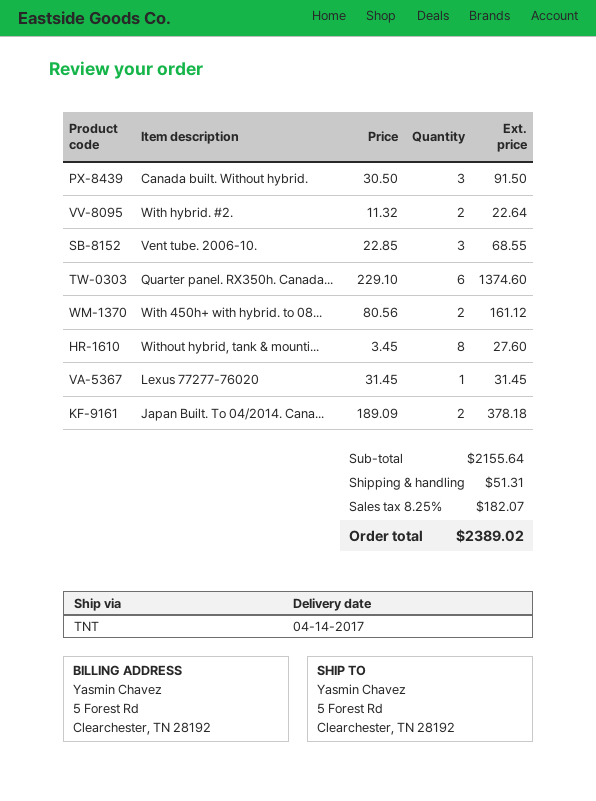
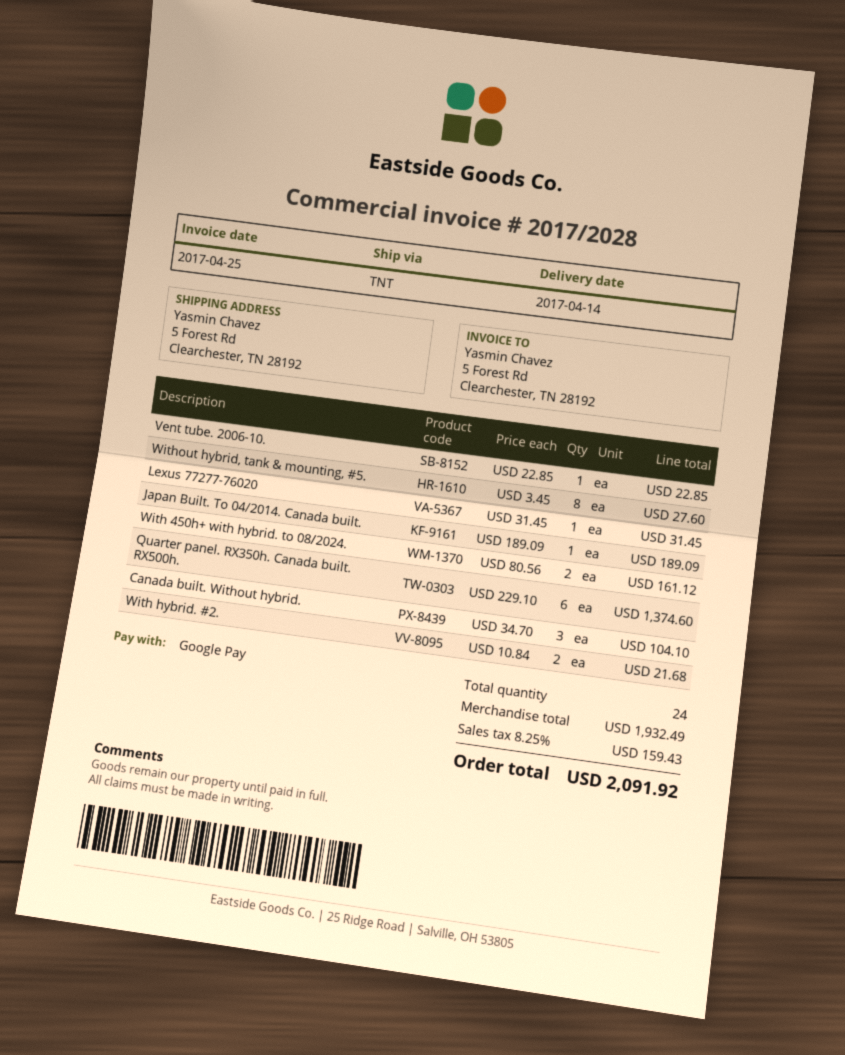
Canada built. Without hybrid.: 3 x 30.50 = 91.50 -> 3 x 34.70 = 104.10
With hybrid. #2.: 2 x 11.32 = 22.64 -> 2 x 10.84 = 21.68
Vent tube. 2006-10.: 3 x 22.85 = 68.55 -> 1 x 22.85 = 22.85
Japan Built. To 04/2014. Cana...: 2 x 189.09 = 378.18 -> 1 x 189.09 = 189.09
subtotal: 2155.64 -> 1932.49
shipping: 51.31 -> none
tax: 8.25% = 182.07 -> 8.25% = 159.43
total: 2389.02 -> 2091.92

